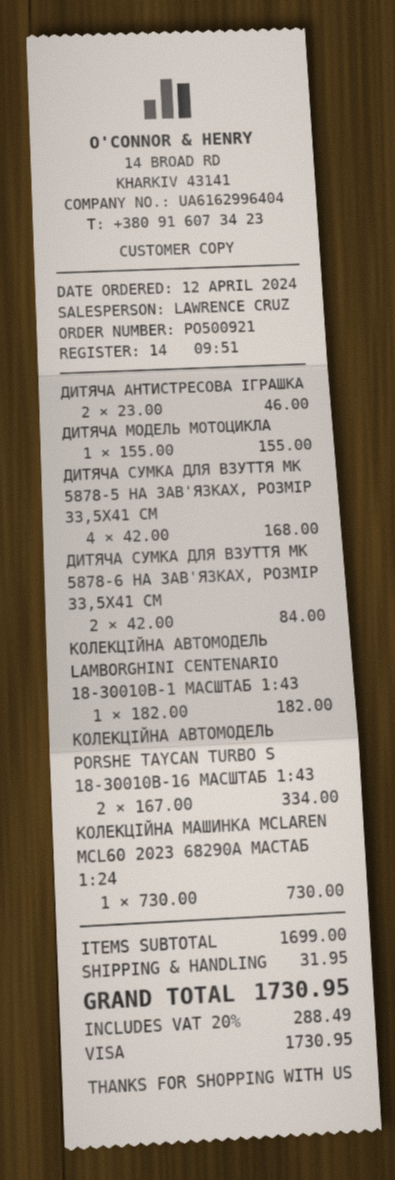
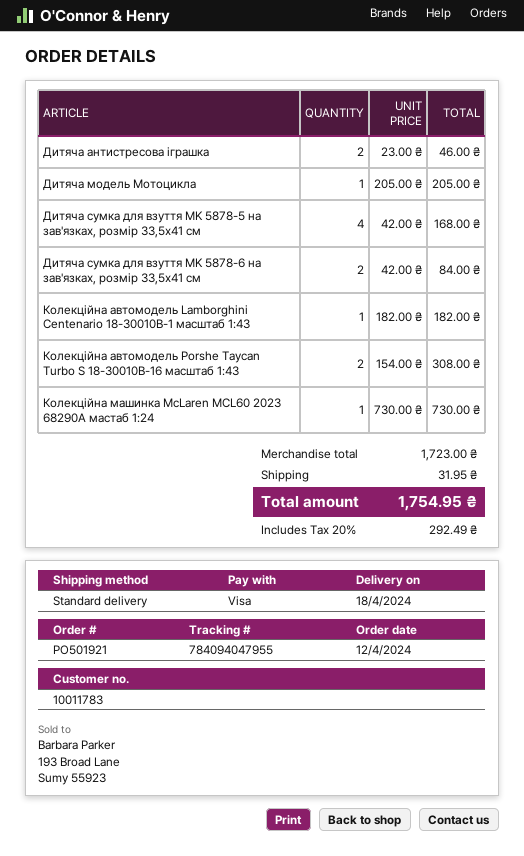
order number: PO500921 -> PO501921
ДИТЯЧА МОДЕЛЬ МОТОЦИКЛА: 1 x 155.00 = 155.00 -> 1 x 205.00 = 205.00
КОЛЕКЦІЙНА АВТОМОДЕЛЬ PORSHE TAYCAN TURBO S 18-30010B-16 МАСШТАБ 1:43: 2 x 167.00 = 334.00 -> 2 x 154.00 = 308.00
subtotal: 1699.00 -> 1723.00
tax: 20% = 288.49 -> 20% = 292.49
total: 1730.95 -> 1754.95

